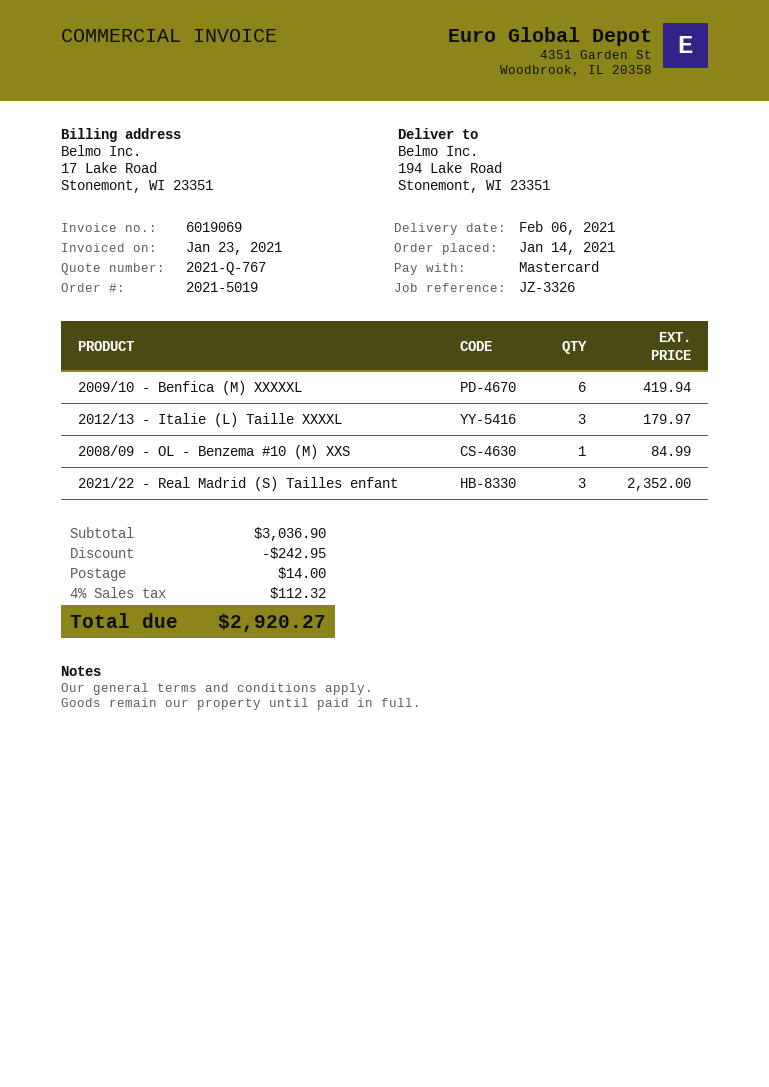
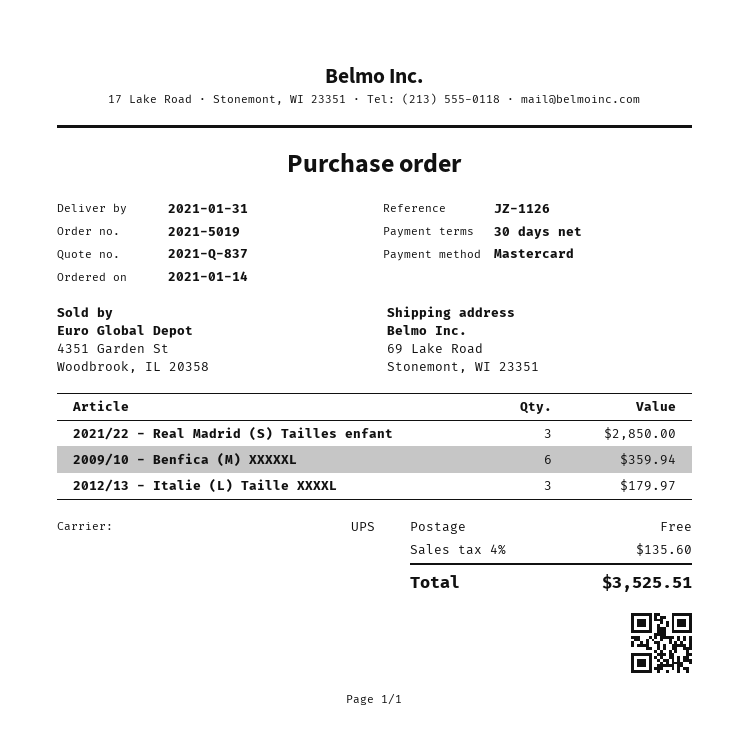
quote number: 2021-Q-767 -> 2021-Q-837
delivery date: 2021-02-06 -> 2021-01-31
reference: JZ-3326 -> JZ-1126
ship to: 194 Lake Road, Stonemont, WI 23351 -> 69 Lake Road, Stonemont, WI 23351
2009/10 - Benfica (M) XXXXXL: 6 for 419.94 -> 6 for 359.94
2008/09 - OL - Benzema #10 (M) XXS: 1 for 84.99 -> none
2021/22 - Real Madrid (S) Tailles enfant: 3 for 2352.00 -> 3 for 2850.00
discount: 242.95 -> none
shipping: 14.00 -> 0.00
tax: 4% = 112.32 -> 4% = 135.60
total: 2920.27 -> 3525.51

